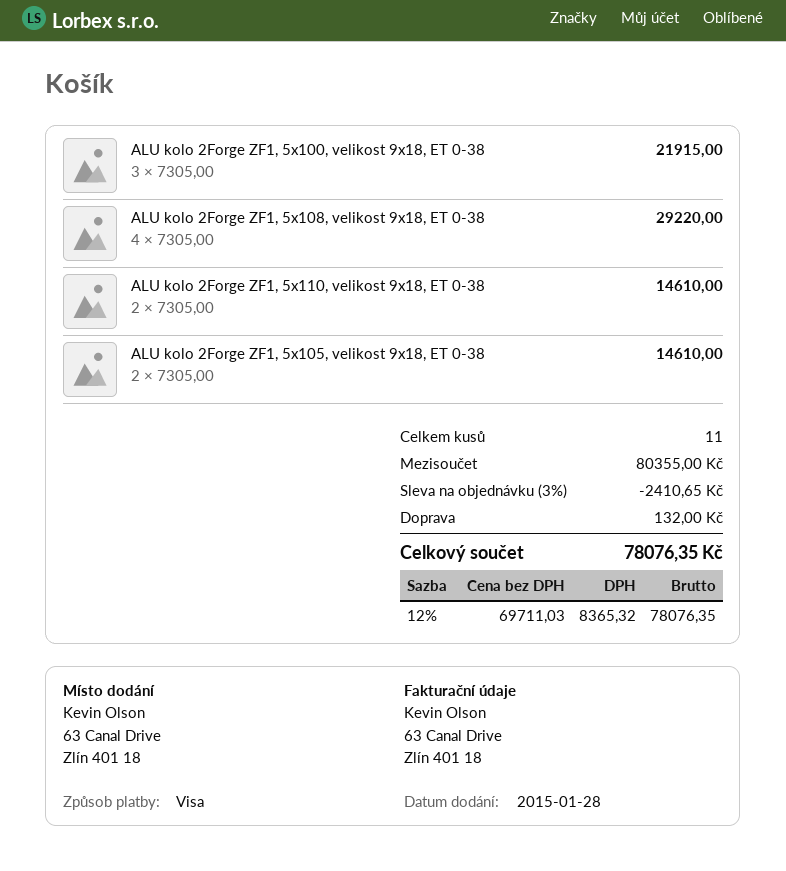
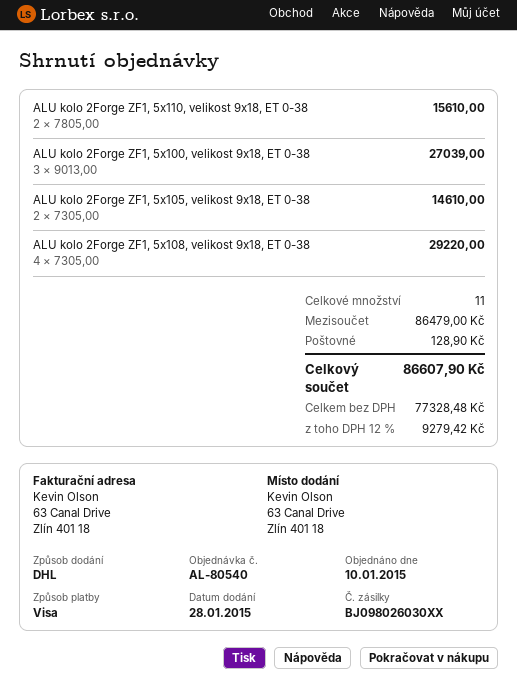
ALU kolo 2Forge ZF1, 5x100, velikost 9x18, ET 0-38: 3 x 7305.00 = 21915.00 -> 3 x 9013.00 = 27039.00
ALU kolo 2Forge ZF1, 5x110, velikost 9x18, ET 0-38: 2 x 7305.00 = 14610.00 -> 2 x 7805.00 = 15610.00
subtotal: 80355.00 -> 86479.00
discount: 3% = 2410.65 -> none
shipping: 132.00 -> 128.90
net: 69711.03 -> 77328.48
tax: 12% = 8365.32 -> 12% = 9279.42
total: 78076.35 -> 86607.90

